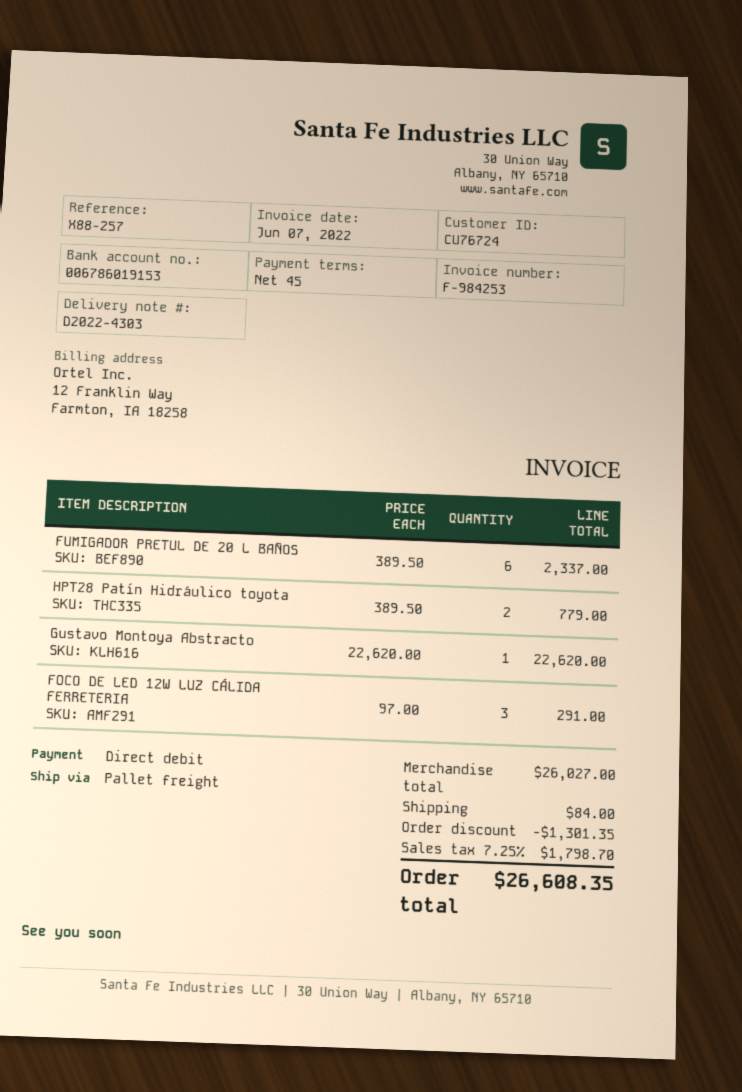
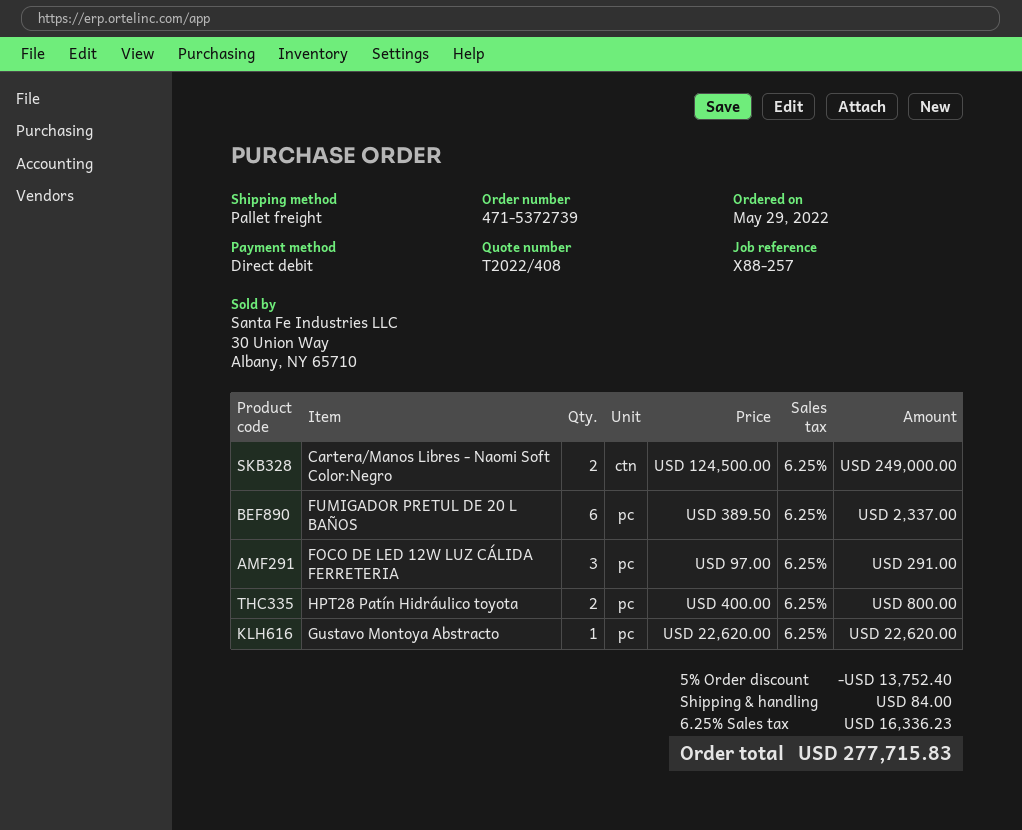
HPT28 Patín Hidráulico toyota: 2 x 389.50 = 779.00 -> 2 x 400.00 = 800.00
Cartera/Manos Libres - Naomi Soft Color:Negro: none -> 2 x 124500.00 = 249000.00
discount: 1301.35 -> 13752.40
tax: 7.25% = 1798.70 -> 6.25% = 16336.23
total: 26608.35 -> 277715.83

